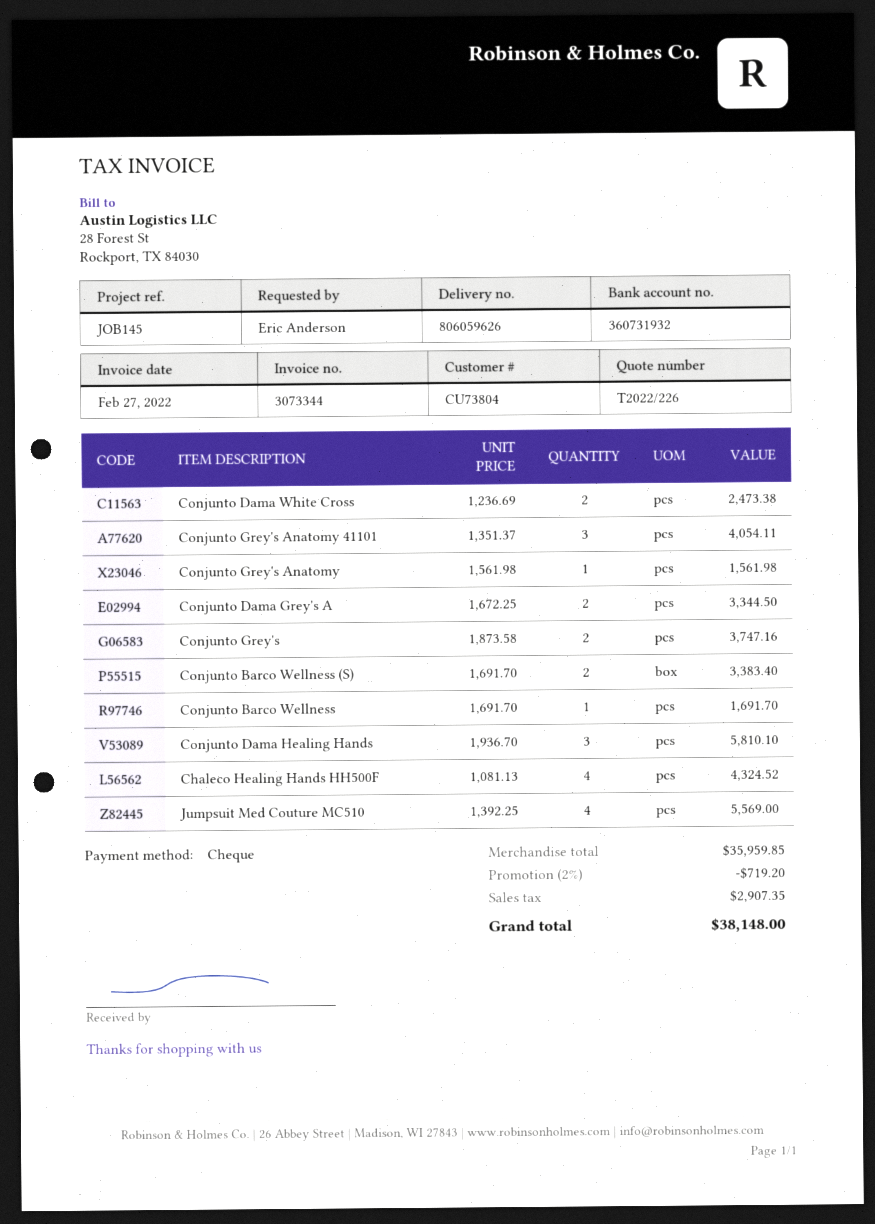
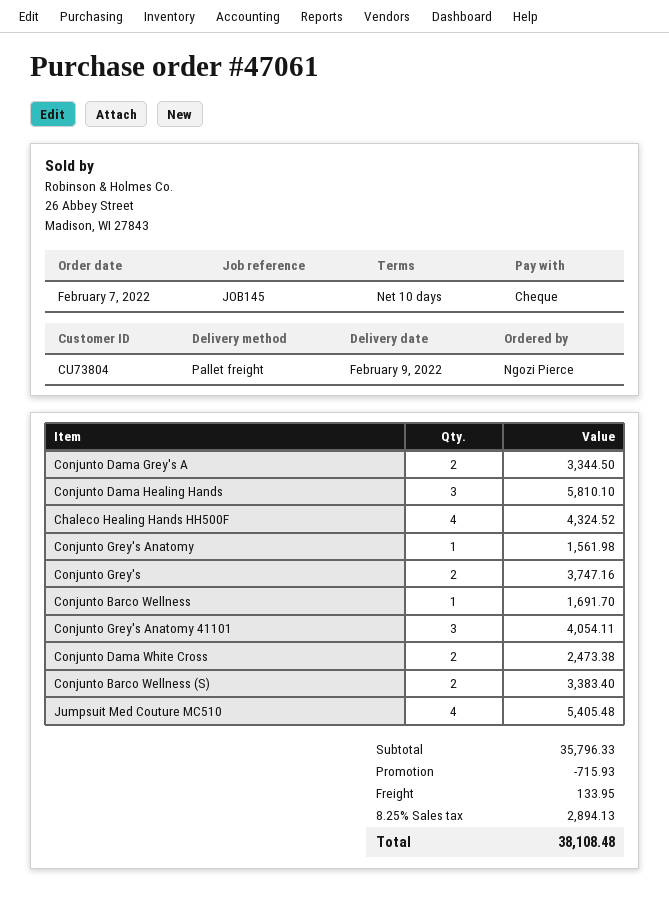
ordered by: Eric Anderson -> Ngozi Pierce
Jumpsuit Med Couture MC510: 4 for 5569.00 -> 4 for 5405.48
subtotal: 35959.85 -> 35796.33
discount: 719.20 -> 715.93
shipping: none -> 133.95
tax: 2907.35 -> 2894.13
total: 38148.00 -> 38108.48

